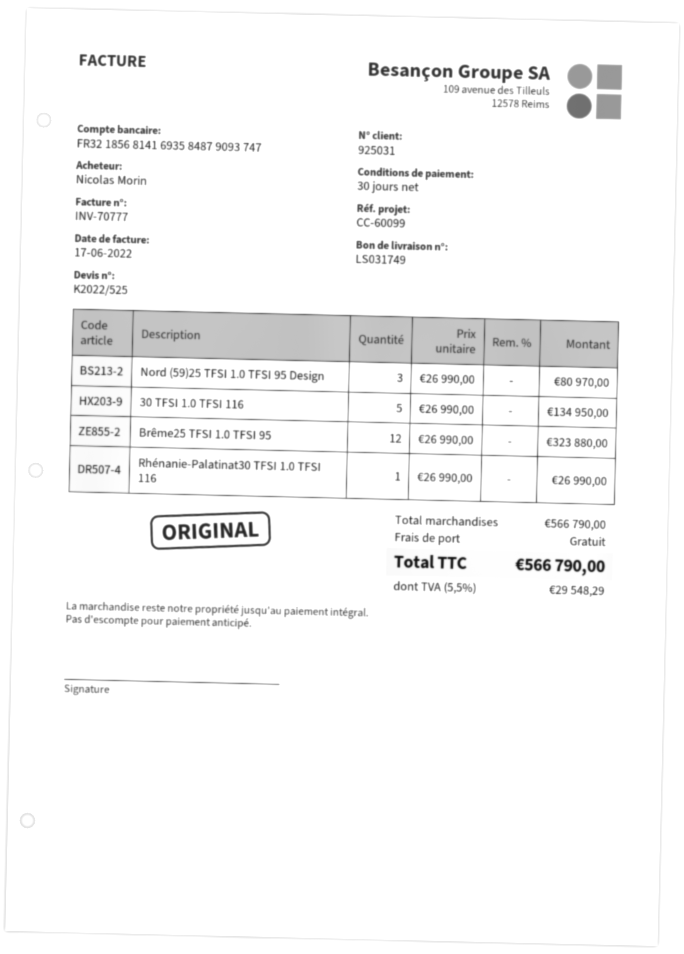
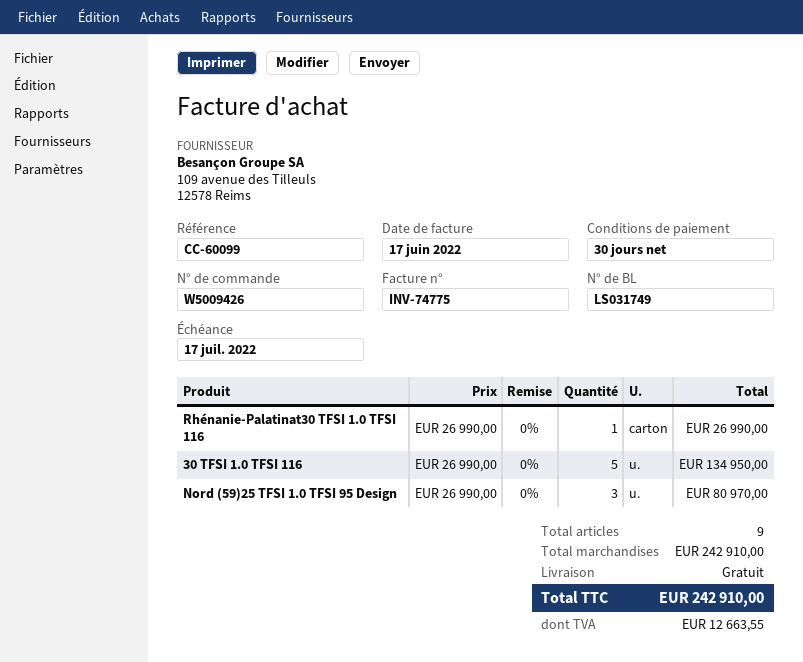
invoice number: INV-70777 -> INV-74775
Brême25 TFSI 1.0 TFSI 95: 12 x 26990.00 = 323880.00 -> none
subtotal: 566790.00 -> 242910.00
tax: 29548.29 -> 12663.55
total: 566790.00 -> 242910.00

